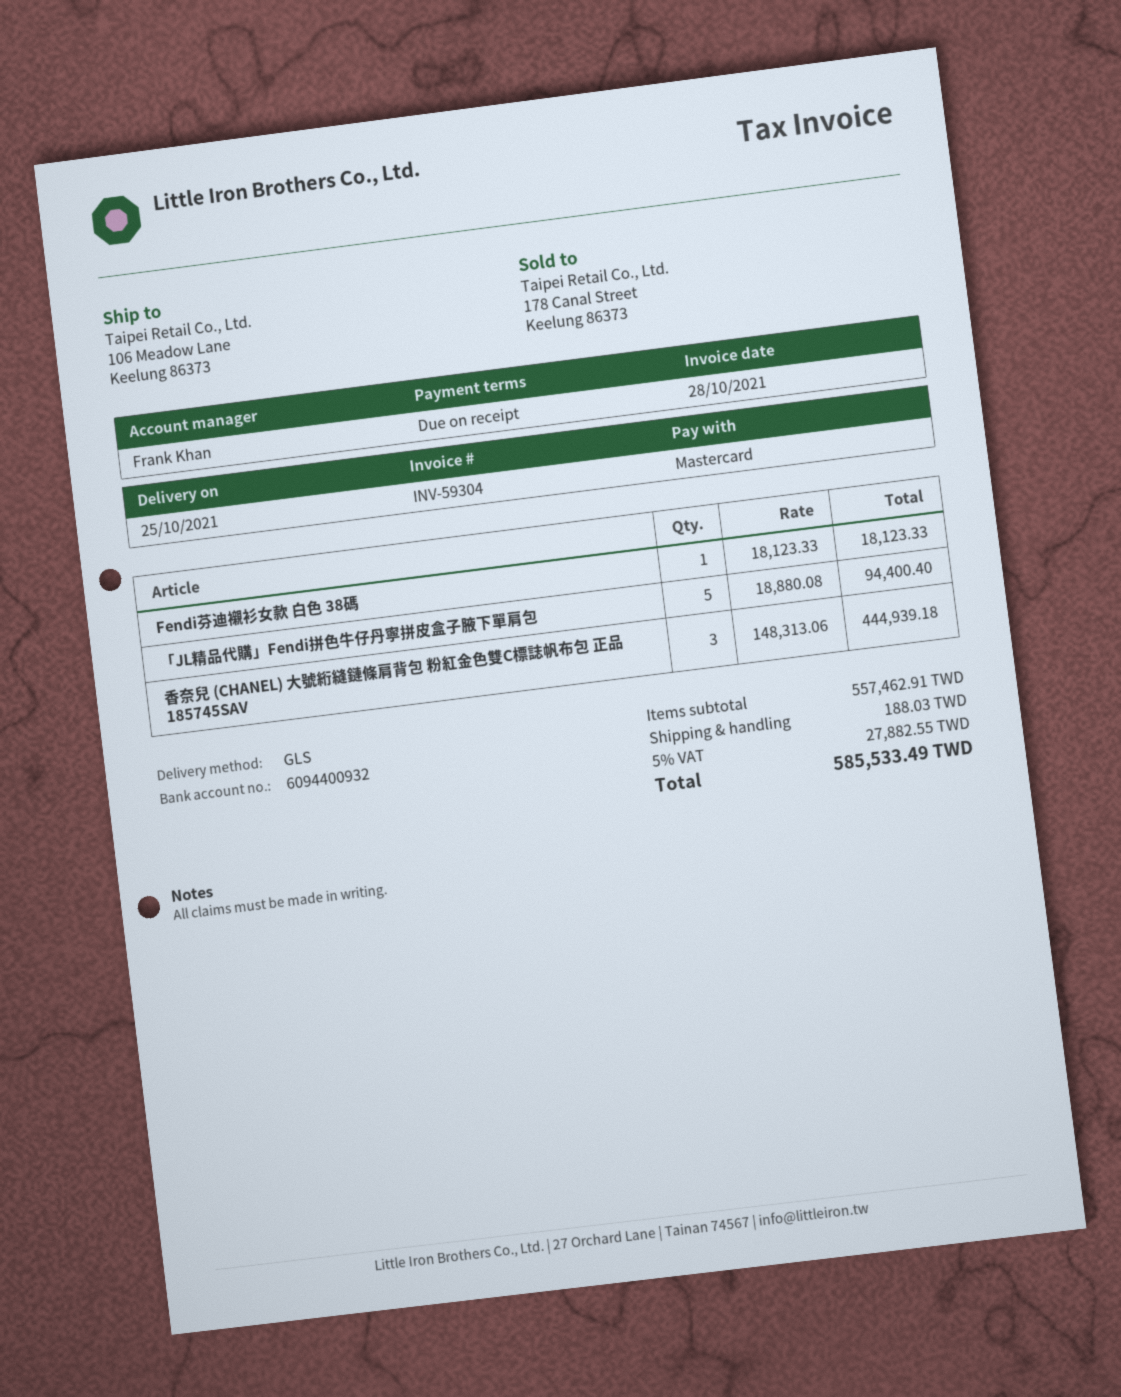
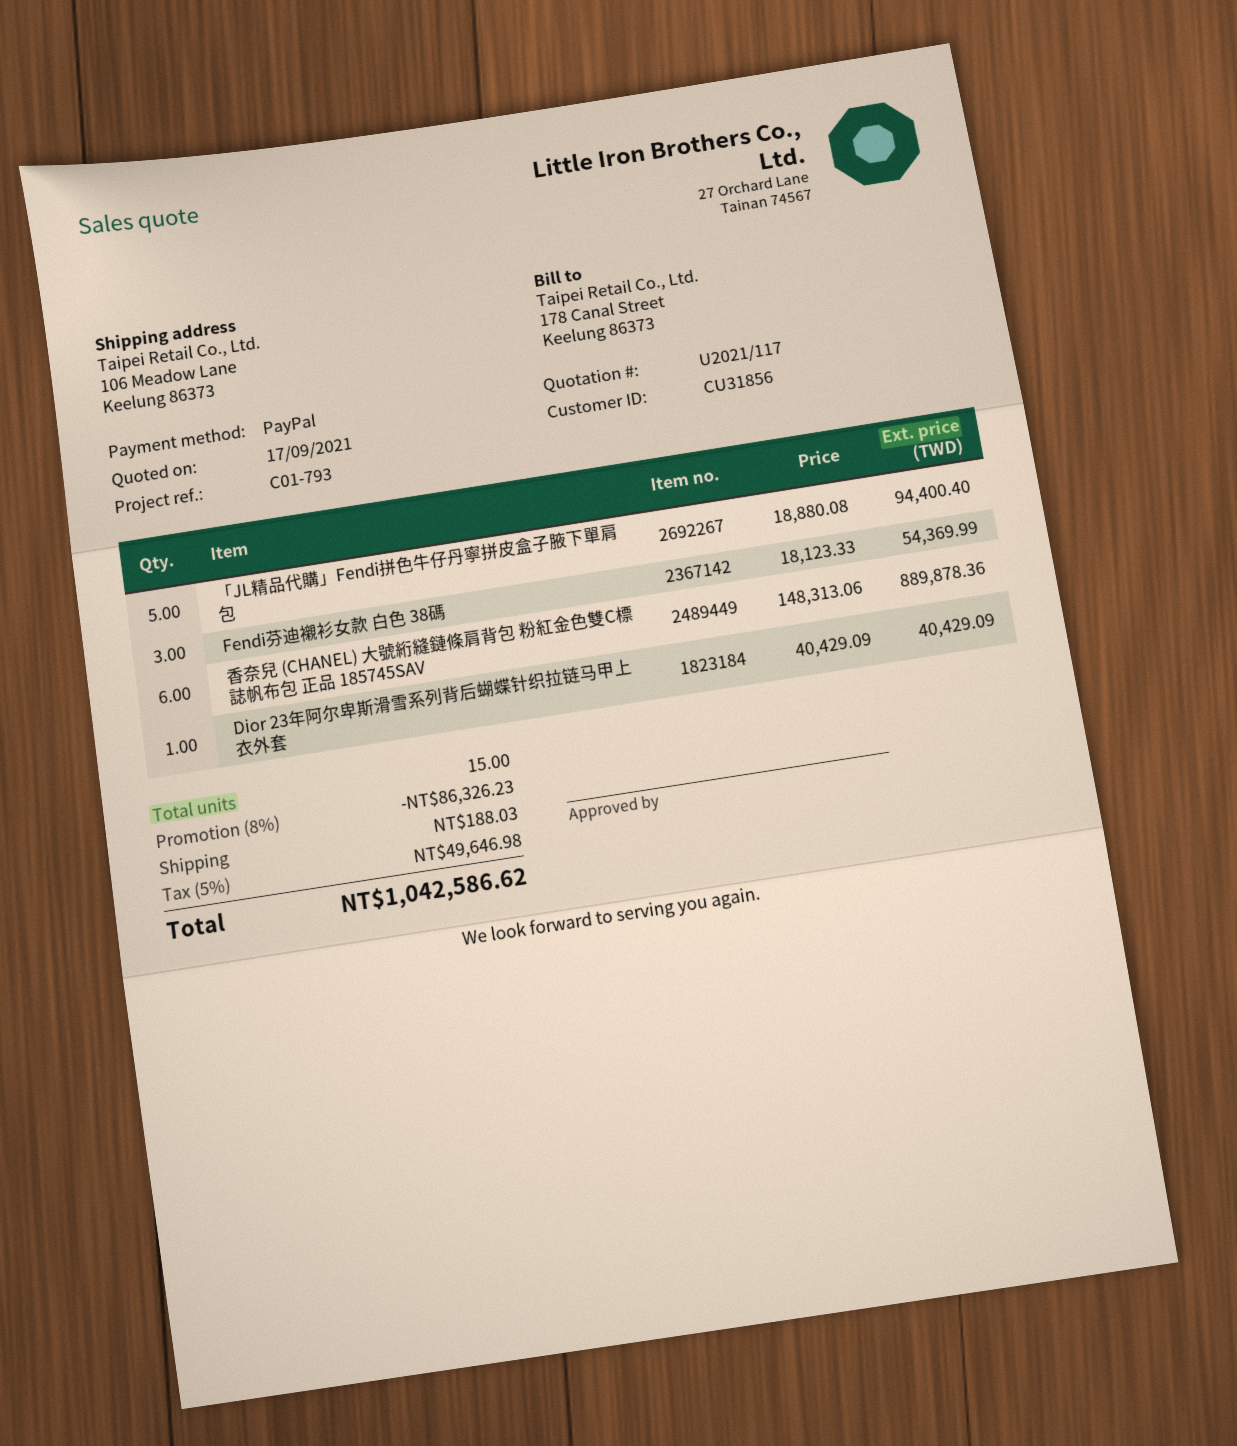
payment method: Mastercard -> PayPal
Fendi芬迪襯衫女款 白色 38碼: 1 x 18123.33 = 18123.33 -> 3 x 18123.33 = 54369.99
香奈兒 (CHANEL) 大號絎縫鏈條肩背包 粉紅金色雙C標誌帆布包 正品 185745SAV: 3 x 148313.06 = 444939.18 -> 6 x 148313.06 = 889878.36
Dior 23年阿尔卑斯滑雪系列背后蝴蝶针织拉链马甲上衣外套: none -> 1 x 40429.09 = 40429.09
discount: none -> 8% = 86326.23
tax: 5% = 27882.55 -> 5% = 49646.98
total: 585533.49 -> 1042586.62

